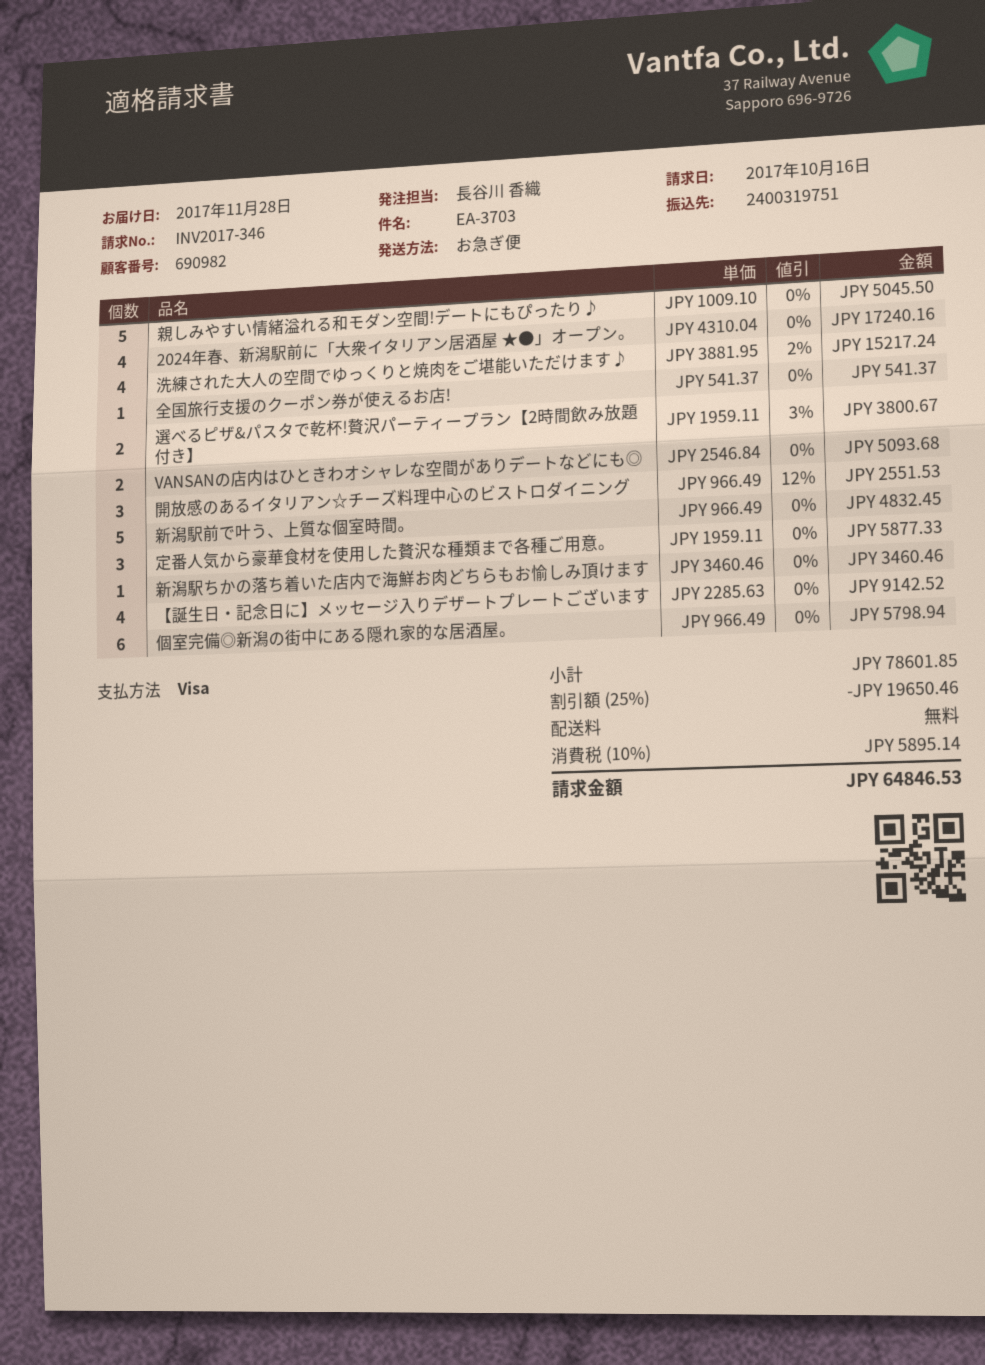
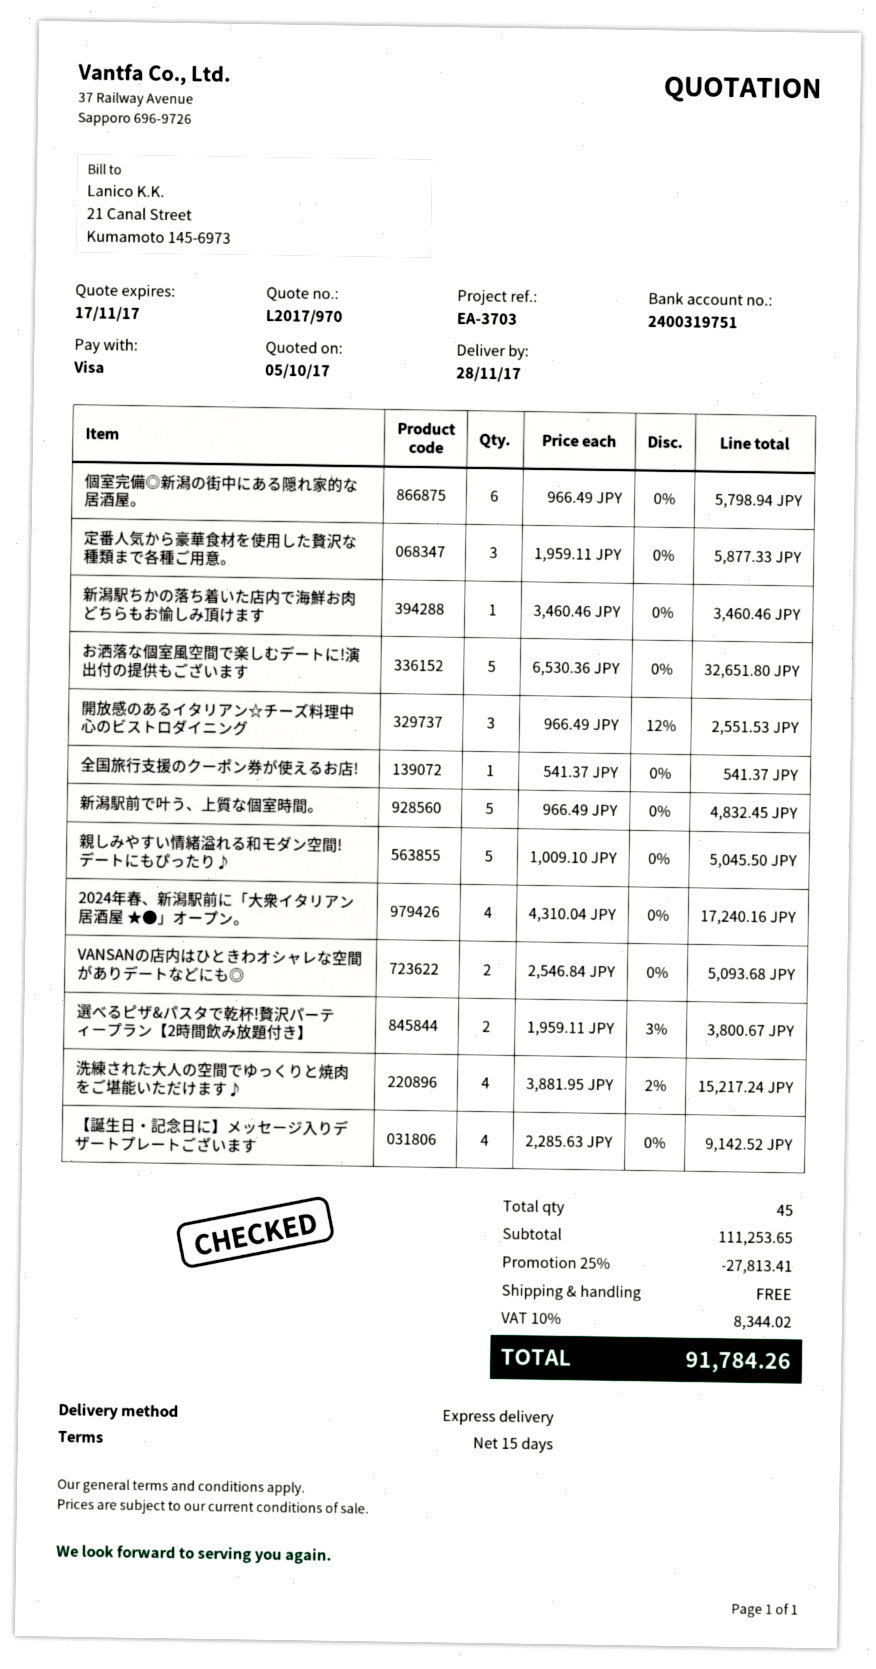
お洒落な個室風空間で楽しむデートに!演出付の提供もございます: none -> 5 x 6530.36 = 32651.80
subtotal: 78601.85 -> 111253.65
discount: 25% = 19650.46 -> 25% = 27813.41
tax: 10% = 5895.14 -> 10% = 8344.02
total: 64846.53 -> 91784.26

